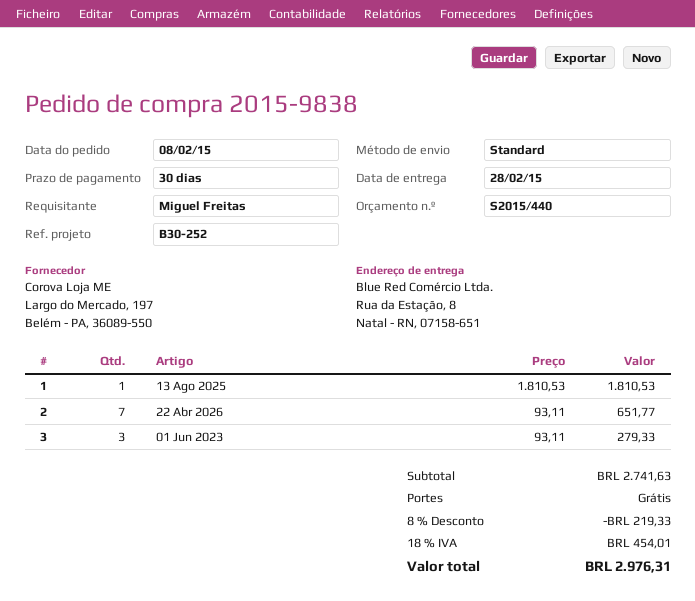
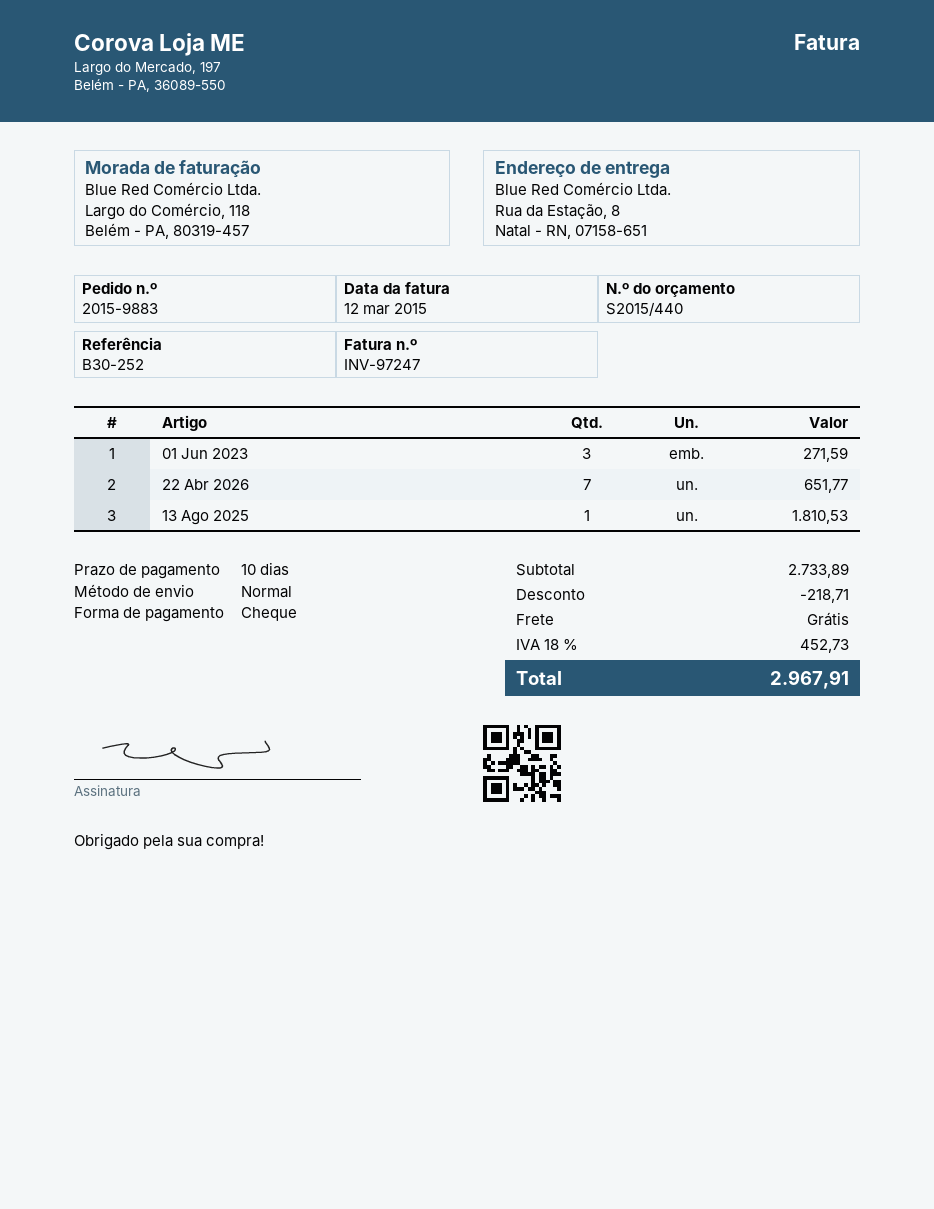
order number: 2015-9838 -> 2015-9883
payment terms: 30 days -> 10 days
01 Jun 2023: 3 for 279.33 -> 3 for 271.59
subtotal: 2741.63 -> 2733.89
discount: 219.33 -> 218.71
tax: 18% = 454.01 -> 18% = 452.73
total: 2976.31 -> 2967.91

